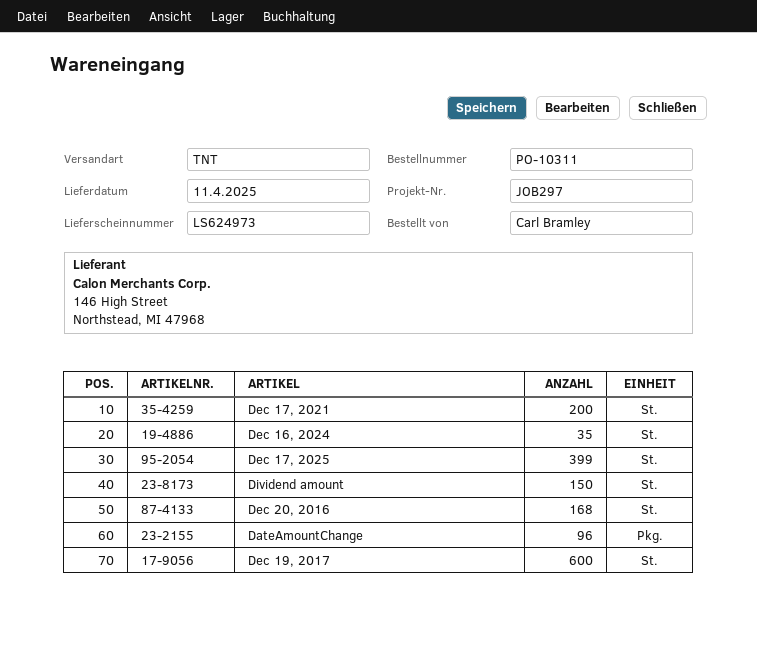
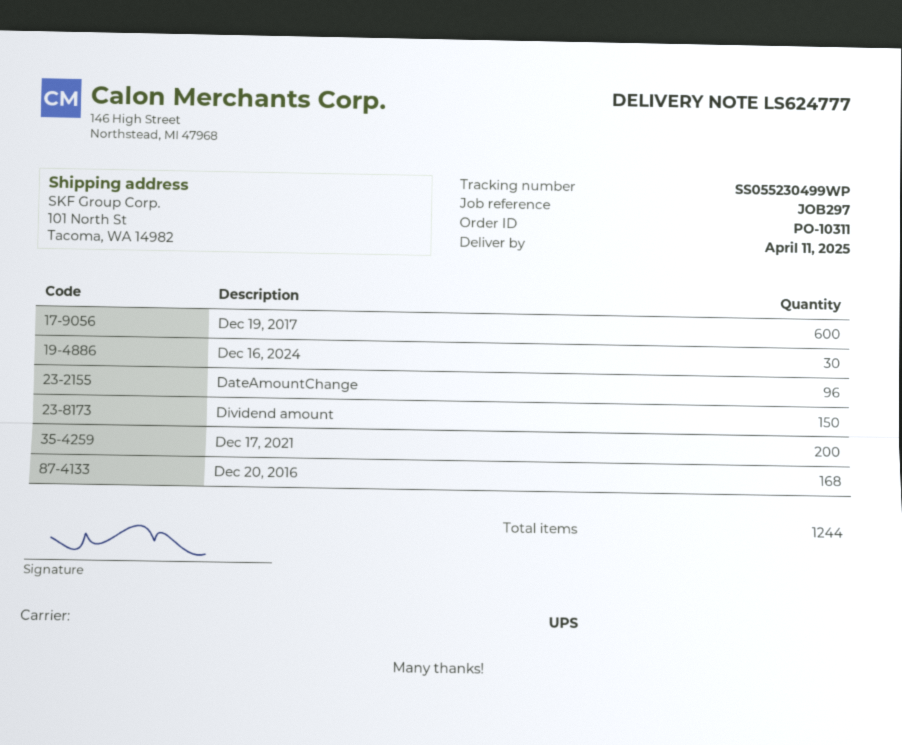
delivery note number: LS624973 -> LS624777
shipping method: TNT -> UPS
Dec 16, 2024: 35 -> 30
Dec 17, 2025: 399 -> none

